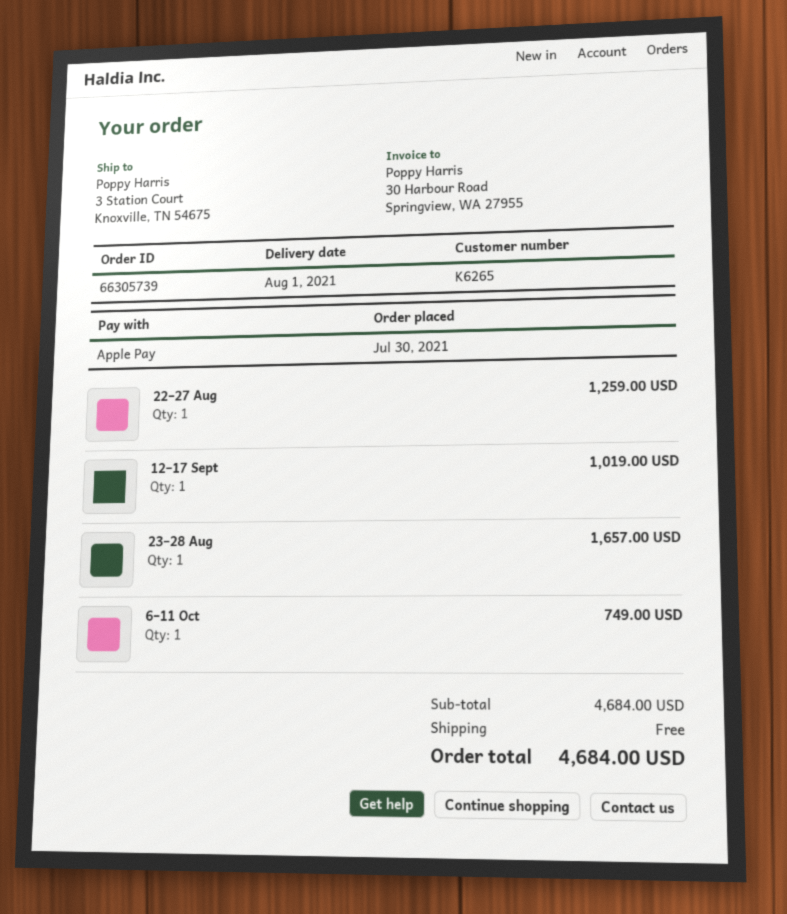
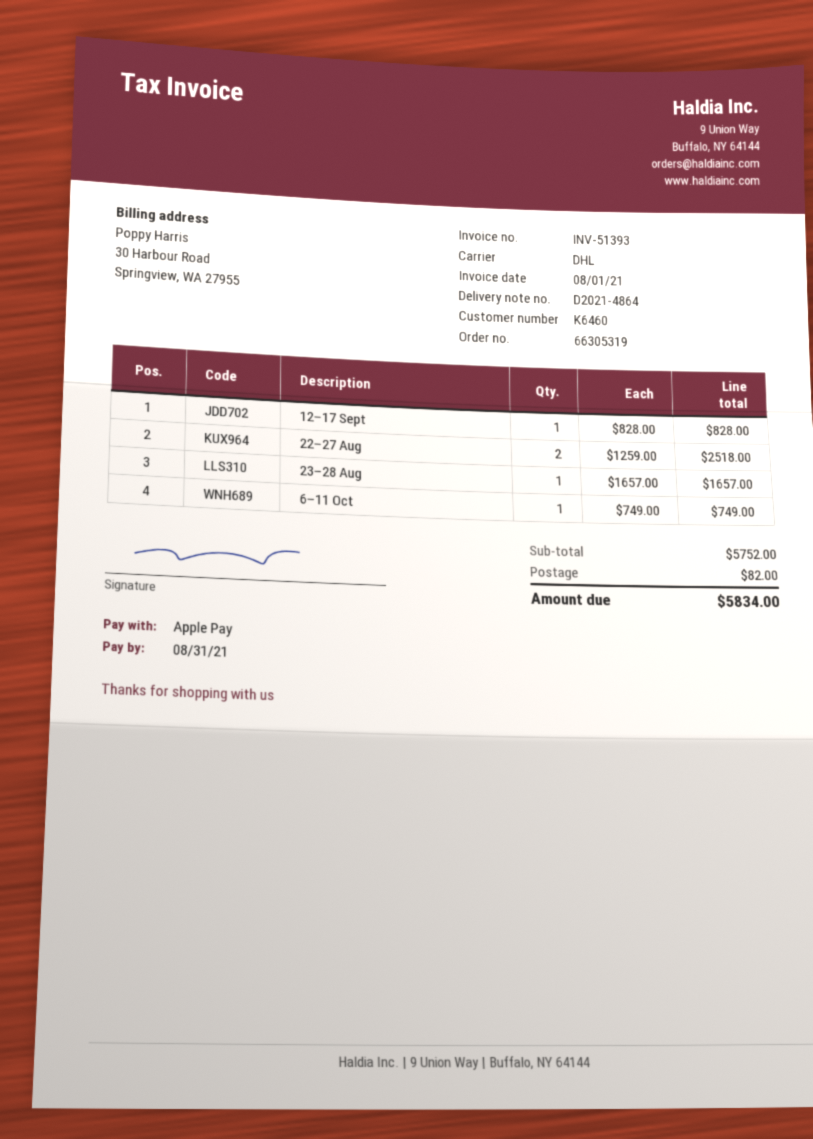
order number: 66305739 -> 66305319
customer number: K6265 -> K6460
22–27 Aug: 1 for 1259.00 -> 2 for 2518.00
12–17 Sept: 1 for 1019.00 -> 1 for 828.00
subtotal: 4684.00 -> 5752.00
shipping: 0.00 -> 82.00
total: 4684.00 -> 5834.00

